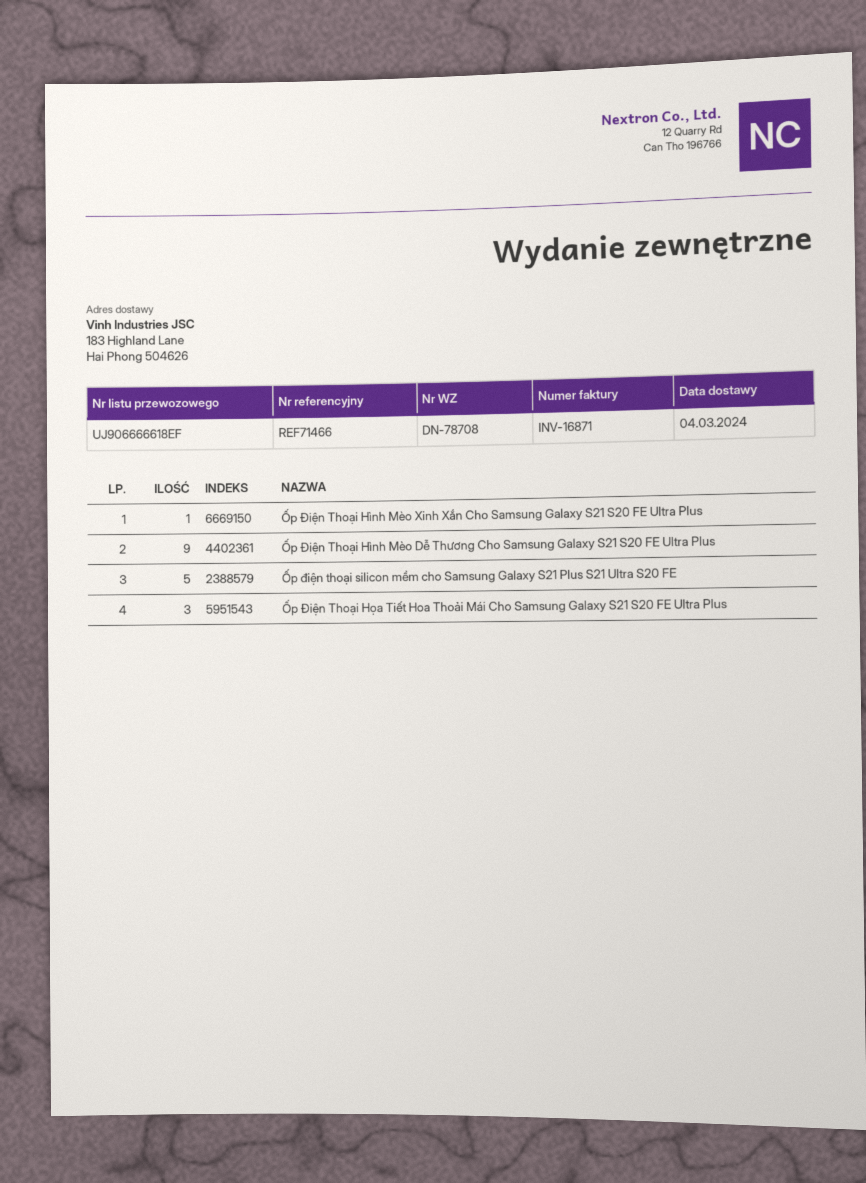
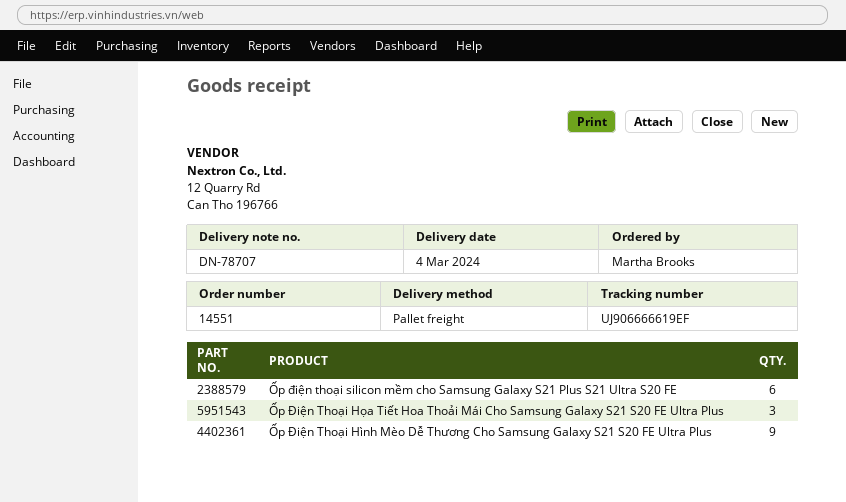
delivery note number: DN-78708 -> DN-78707
tracking number: UJ906666618EF -> UJ906666619EF
Ốp Điện Thoại Hình Mèo Xinh Xắn Cho Samsung Galaxy S21 S20 FE Ultra Plus: 1 -> none
Ốp điện thoại silicon mềm cho Samsung Galaxy S21 Plus S21 Ultra S20 FE: 5 -> 6

